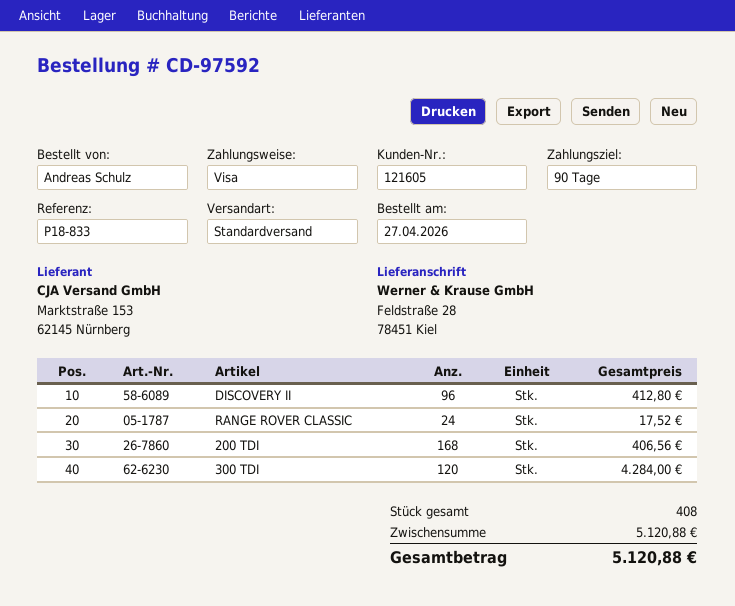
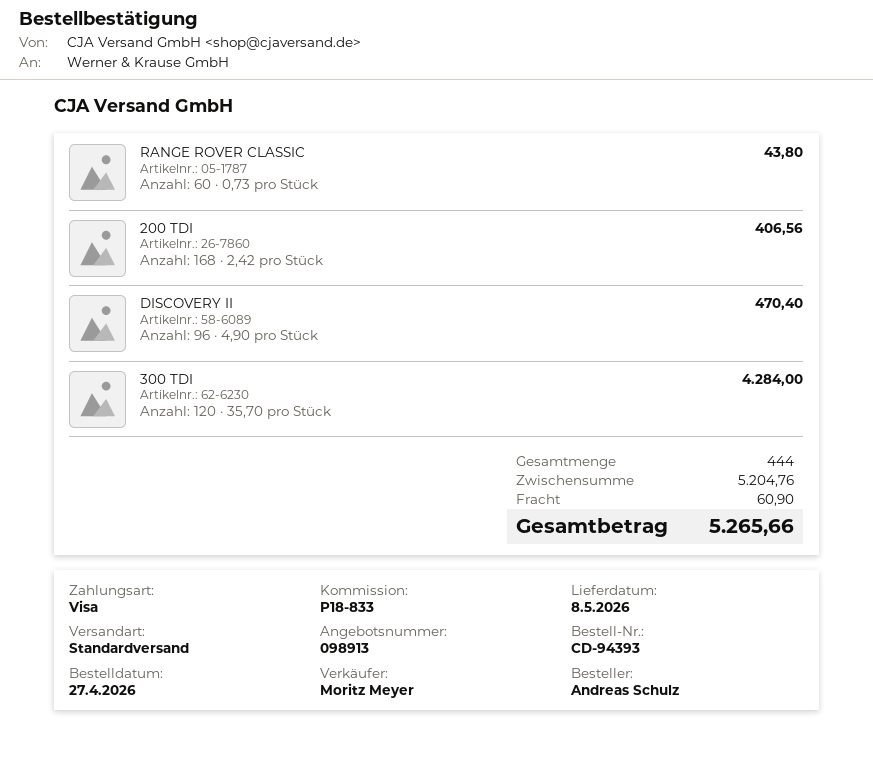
order number: CD-97592 -> CD-94393
DISCOVERY II: 96 for 412.80 -> 96 for 470.40
RANGE ROVER CLASSIC: 24 for 17.52 -> 60 for 43.80
total quantity: 408 -> 444
subtotal: 5120.88 -> 5204.76
shipping: none -> 60.90
total: 5120.88 -> 5265.66

